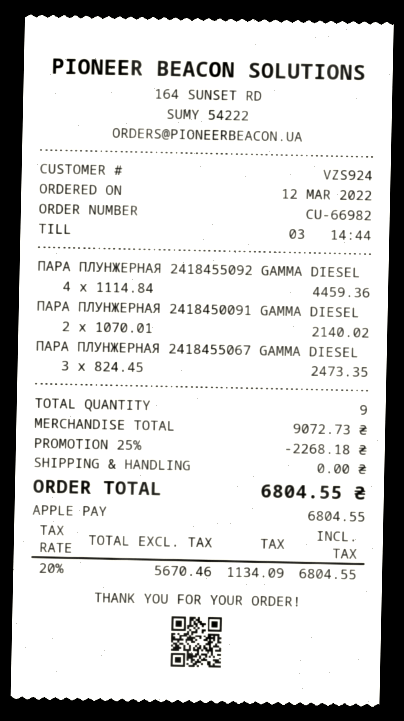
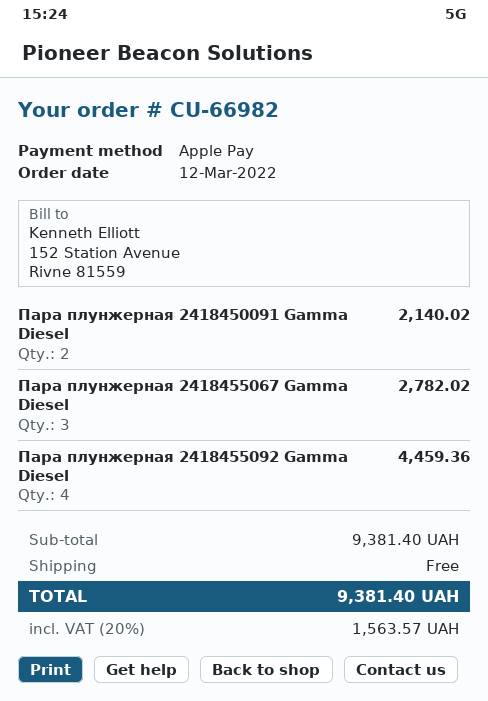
ПАРА ПЛУНЖЕРНАЯ 2418455067 GAMMA DIESEL: 3 for 2473.35 -> 3 for 2782.02
subtotal: 9072.73 -> 9381.40
discount: 25% = 2268.18 -> none
tax: 20% = 1134.09 -> 20% = 1563.57
total: 6804.55 -> 9381.40

